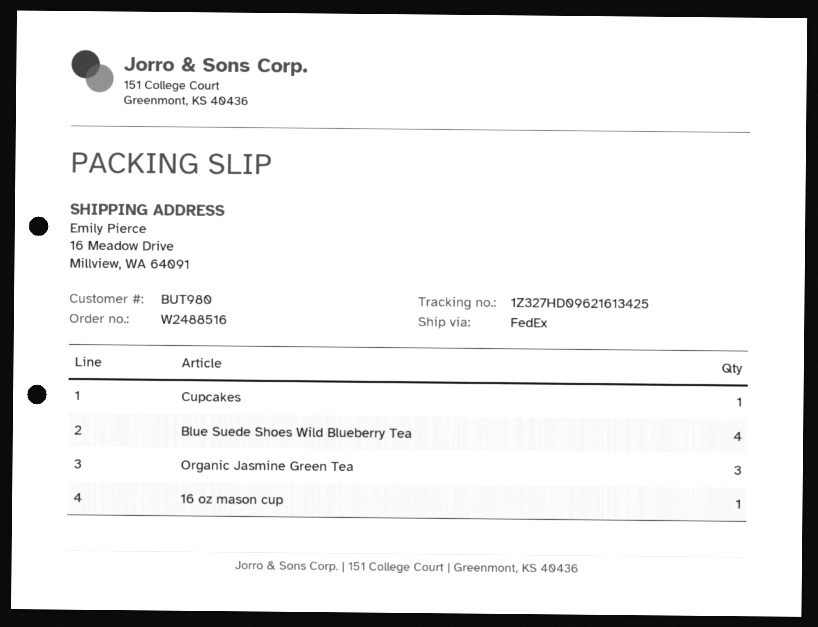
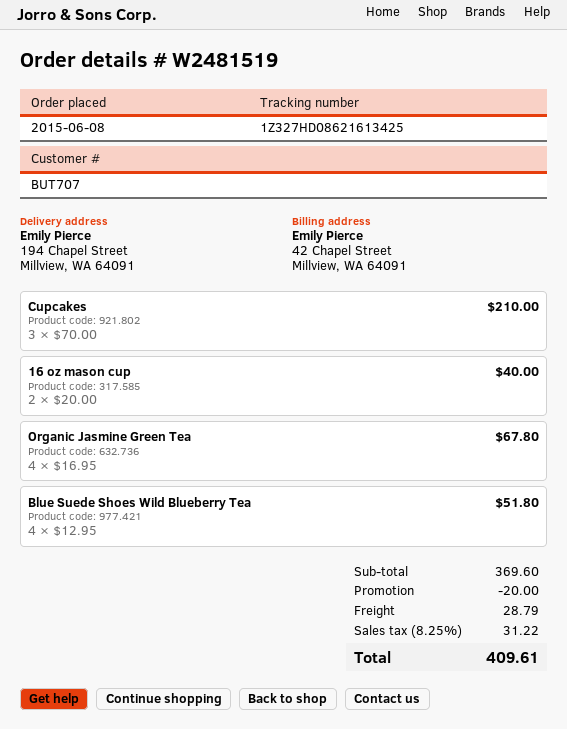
order number: W2488516 -> W2481519
customer number: BUT980 -> BUT707
tracking number: 1Z327HD09621613425 -> 1Z327HD08621613425
ship to: 16 Meadow Drive, Millview, WA 64091 -> 194 Chapel Street, Millview, WA 64091
Cupcakes: 1 -> 3
Organic Jasmine Green Tea: 3 -> 4
16 oz mason cup: 1 -> 2

